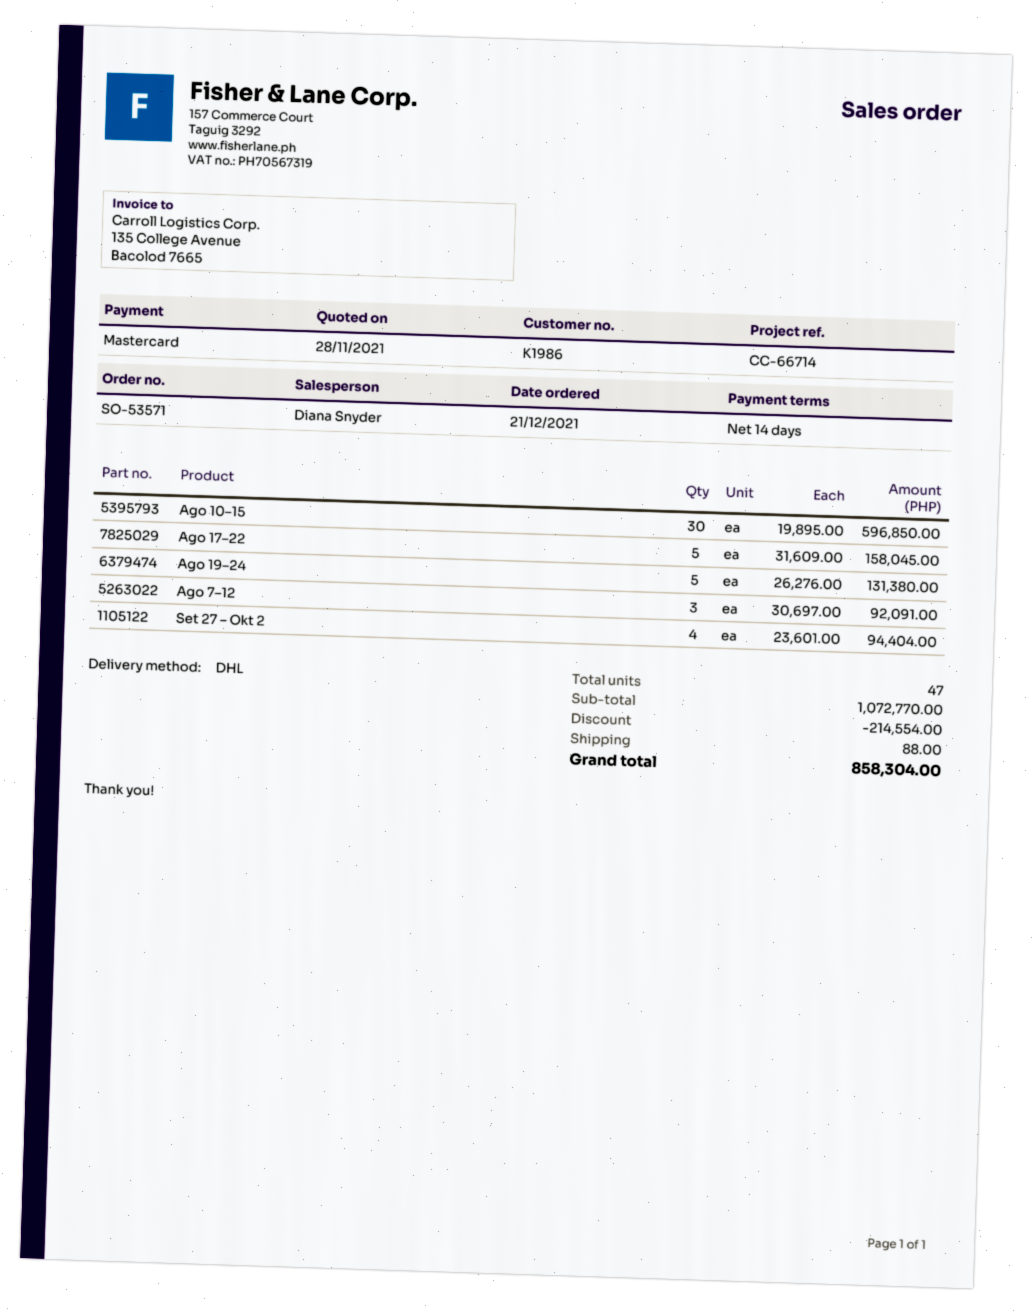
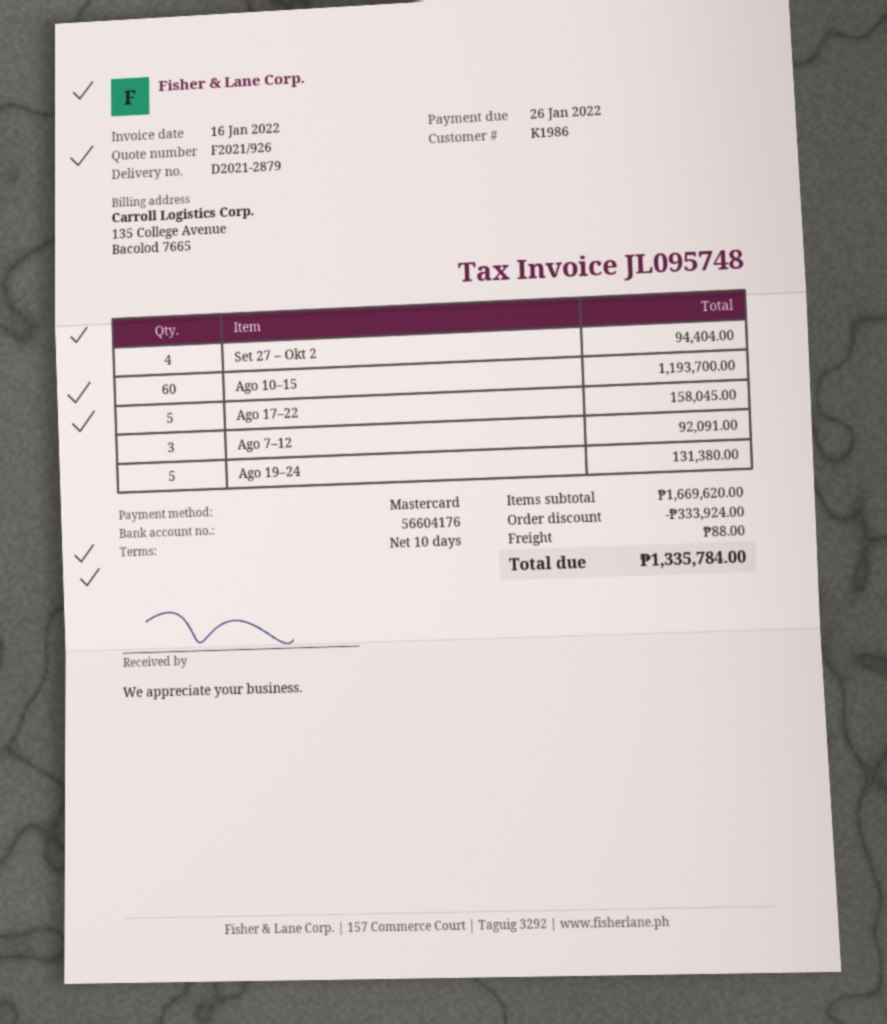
payment terms: 14 days -> 10 days
Ago 10–15: 30 for 596850.00 -> 60 for 1193700.00
subtotal: 1072770.00 -> 1669620.00
discount: 214554.00 -> 333924.00
total: 858304.00 -> 1335784.00

